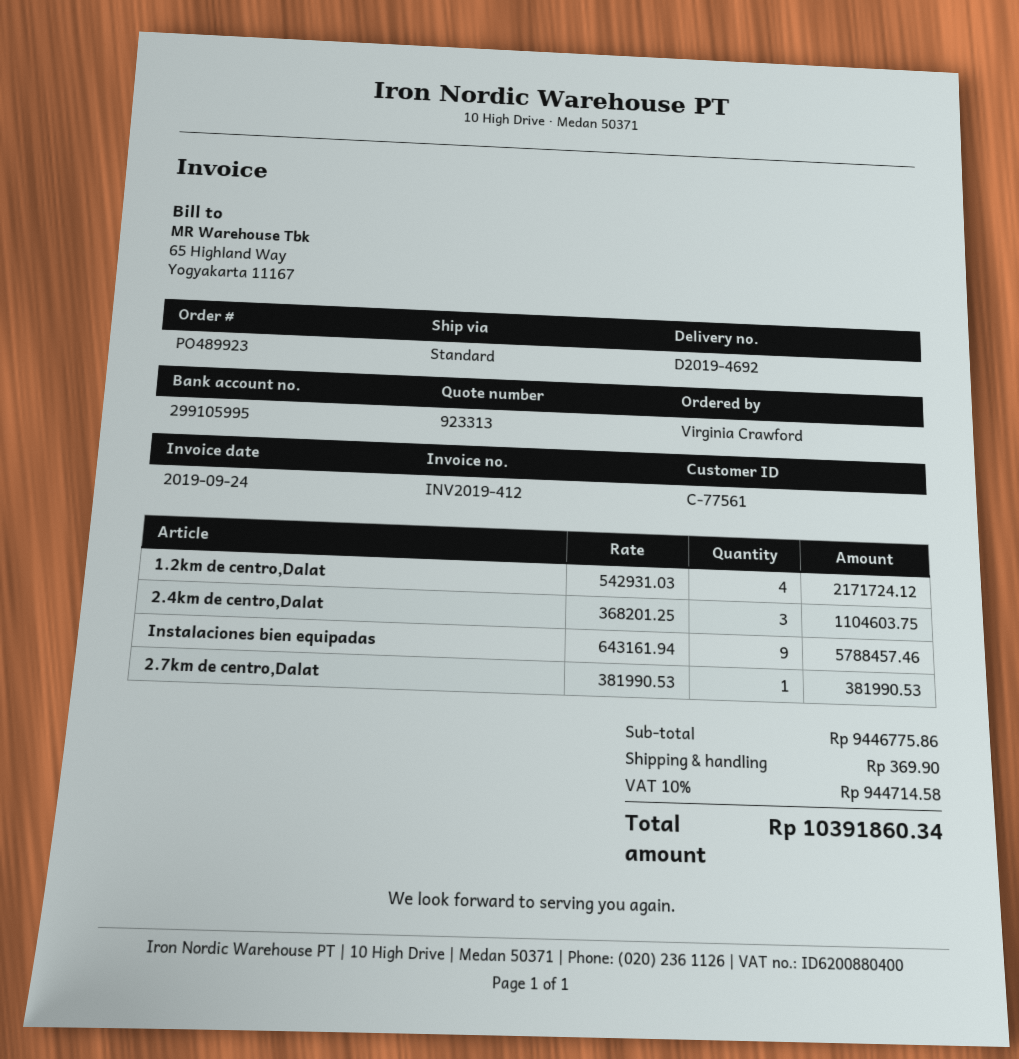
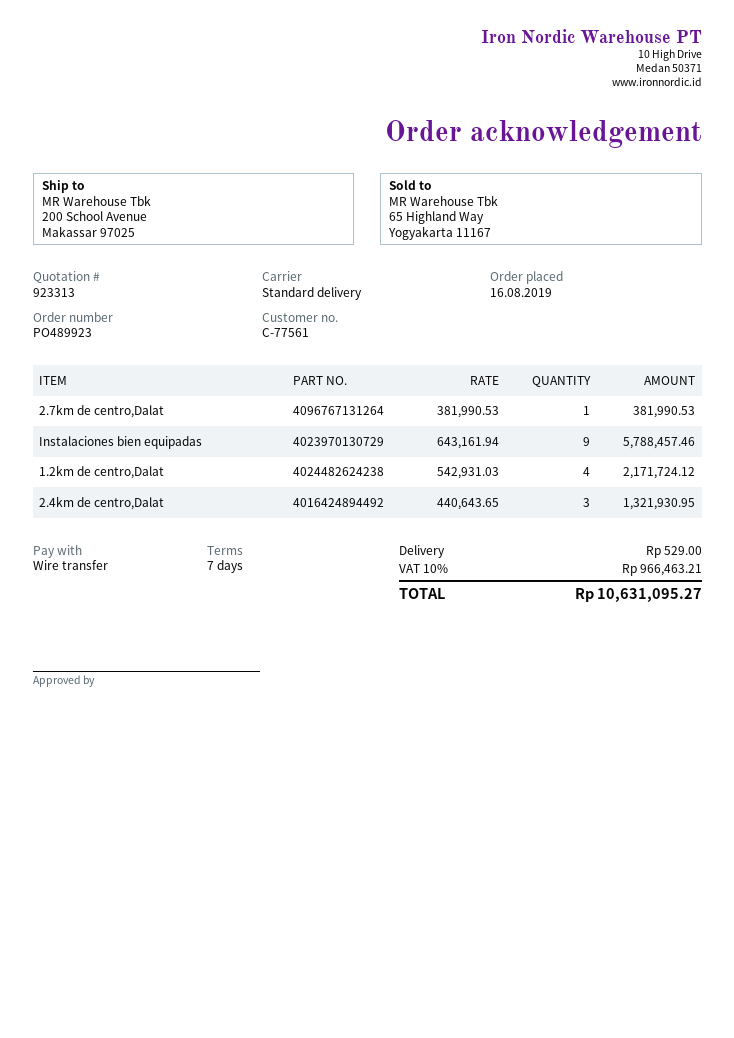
2.4km de centro,Dalat: 3 x 368201.25 = 1104603.75 -> 3 x 440643.65 = 1321930.95
shipping: 369.90 -> 529.00
tax: 10% = 944714.58 -> 10% = 966463.21
total: 10391860.34 -> 10631095.27

